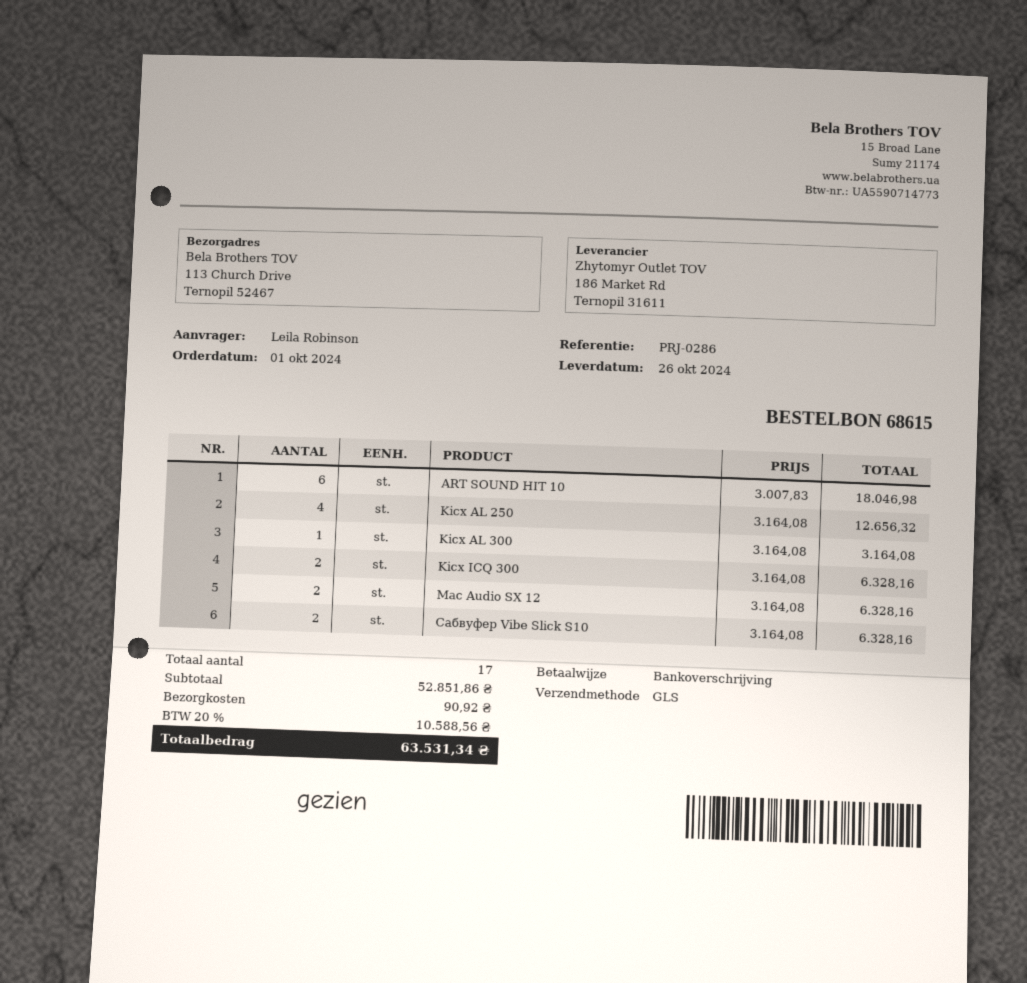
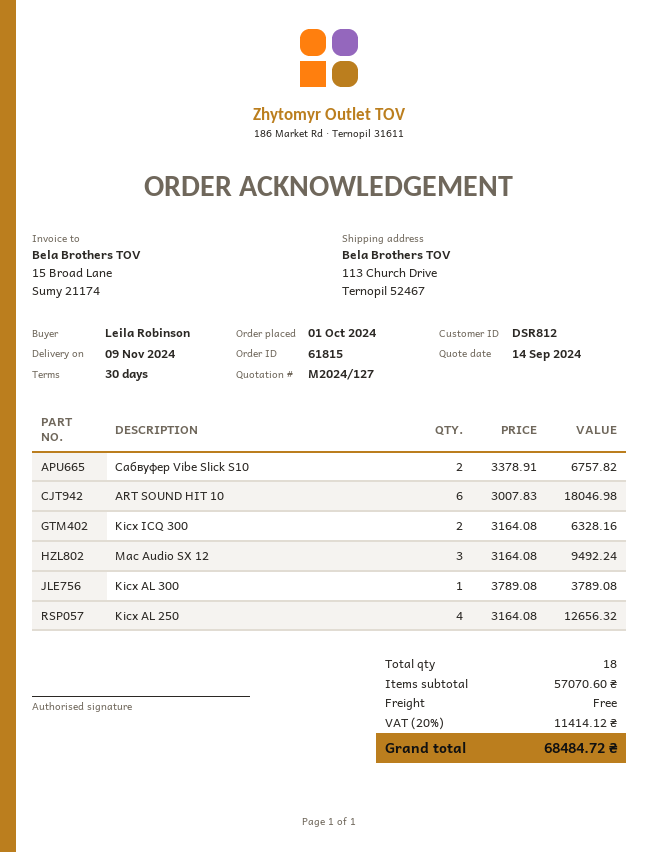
order number: 68615 -> 61815
delivery date: 2024-10-26 -> 2024-11-09
Kicx AL 300: 1 x 3164.08 = 3164.08 -> 1 x 3789.08 = 3789.08
Mac Audio SX 12: 2 x 3164.08 = 6328.16 -> 3 x 3164.08 = 9492.24
Сабвуфер Vibe Slick S10: 2 x 3164.08 = 6328.16 -> 2 x 3378.91 = 6757.82
total quantity: 17 -> 18
subtotal: 52851.86 -> 57070.60
shipping: 90.92 -> 0.00
tax: 20% = 10588.56 -> 20% = 11414.12
total: 63531.34 -> 68484.72

